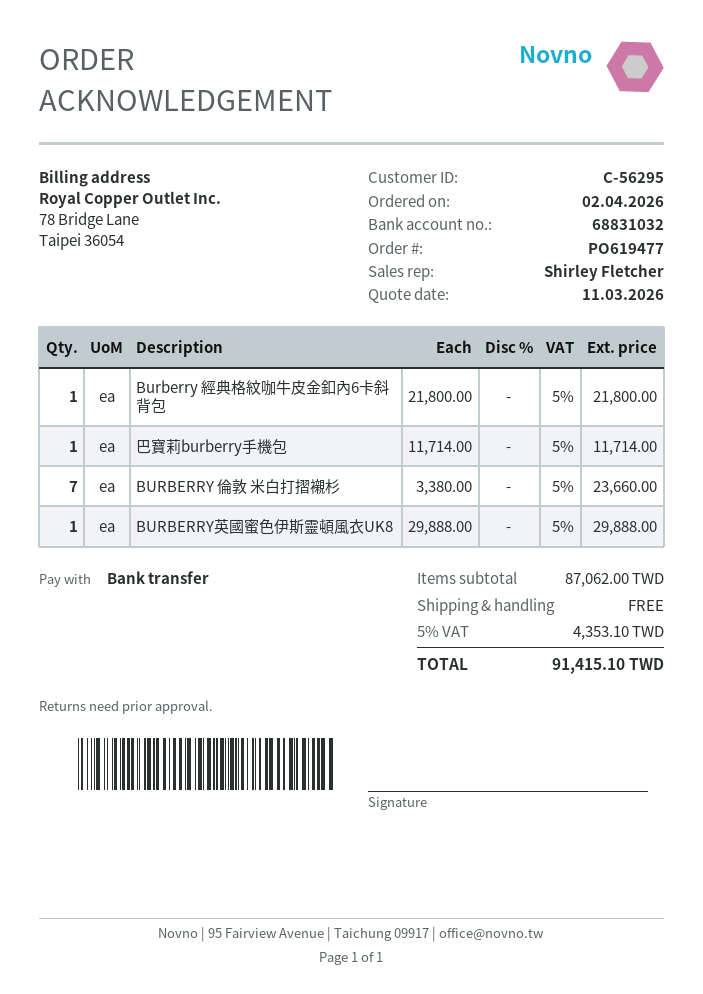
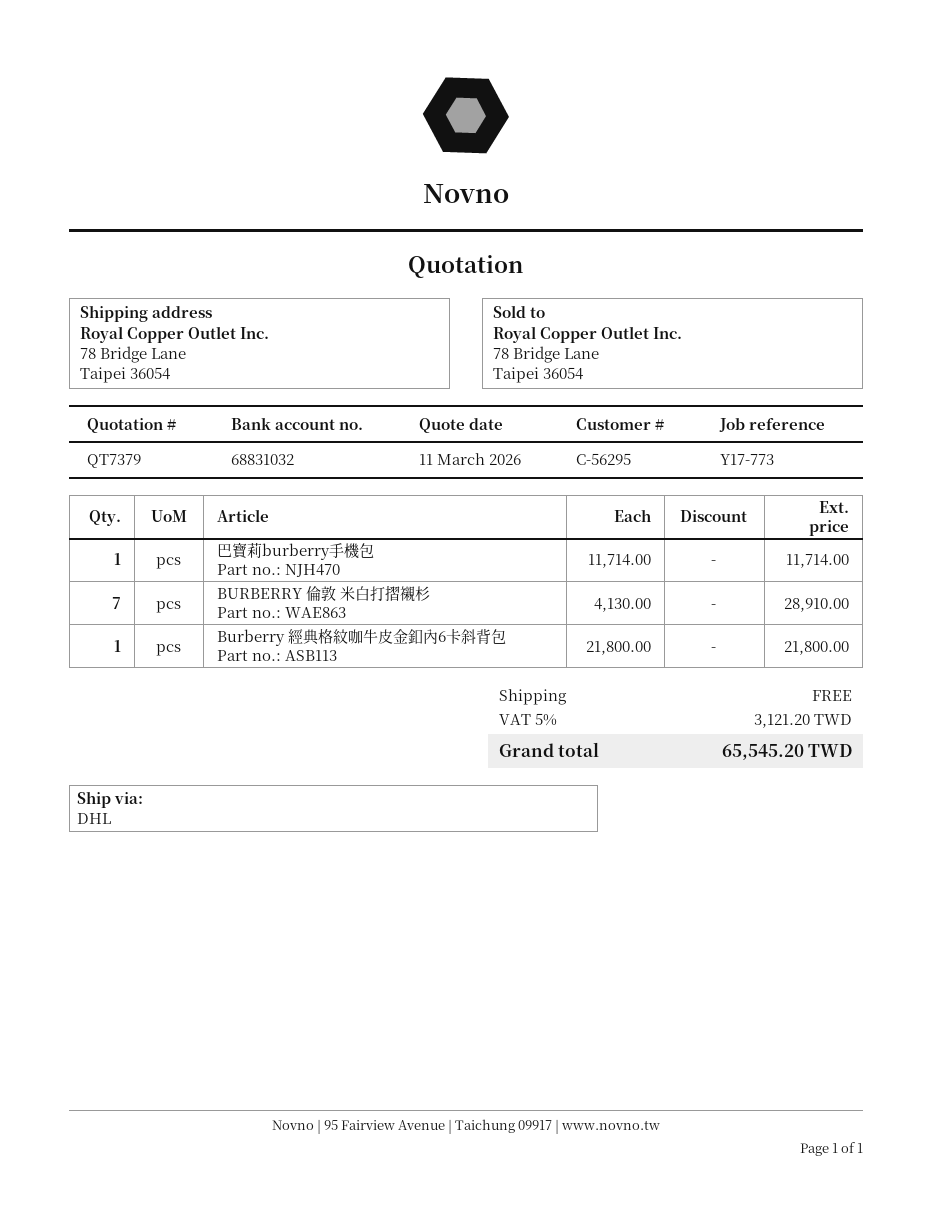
BURBERRY 倫敦 米白打摺襯杉: 7 x 3380.00 = 23660.00 -> 7 x 4130.00 = 28910.00
BURBERRY英國蜜色伊斯靈頓風衣UK8: 1 x 29888.00 = 29888.00 -> none
tax: 5% = 4353.10 -> 5% = 3121.20
total: 91415.10 -> 65545.20

